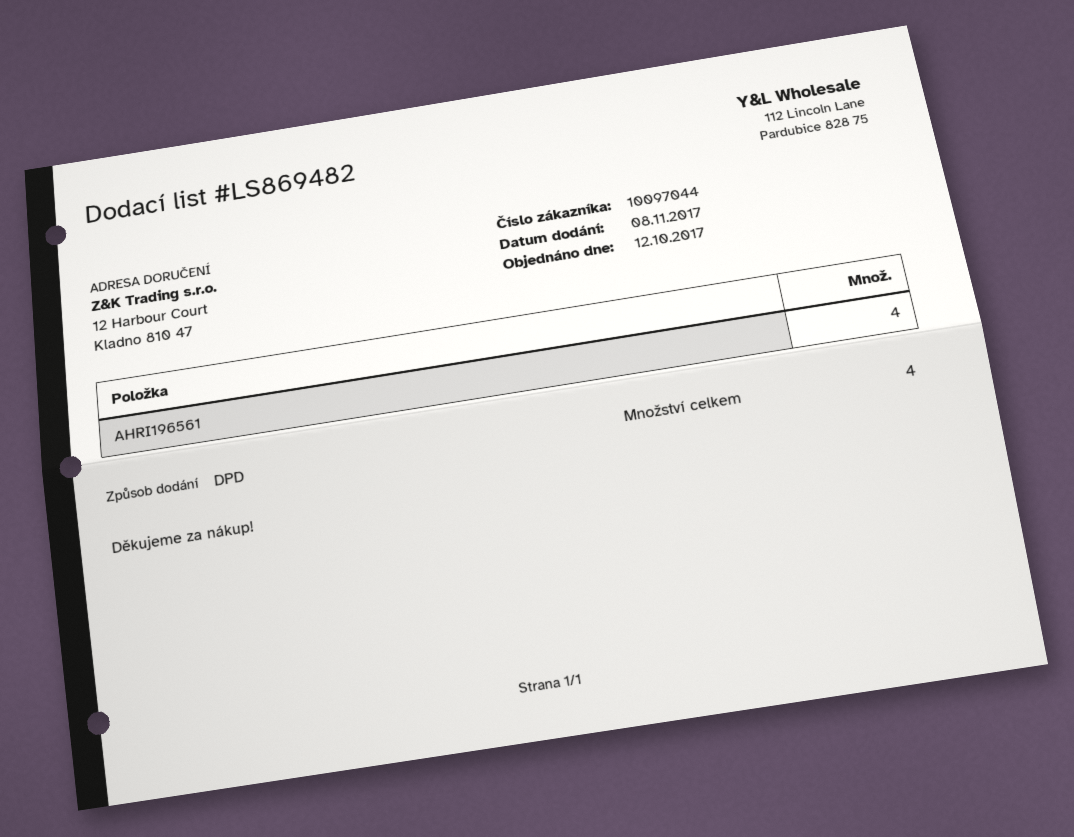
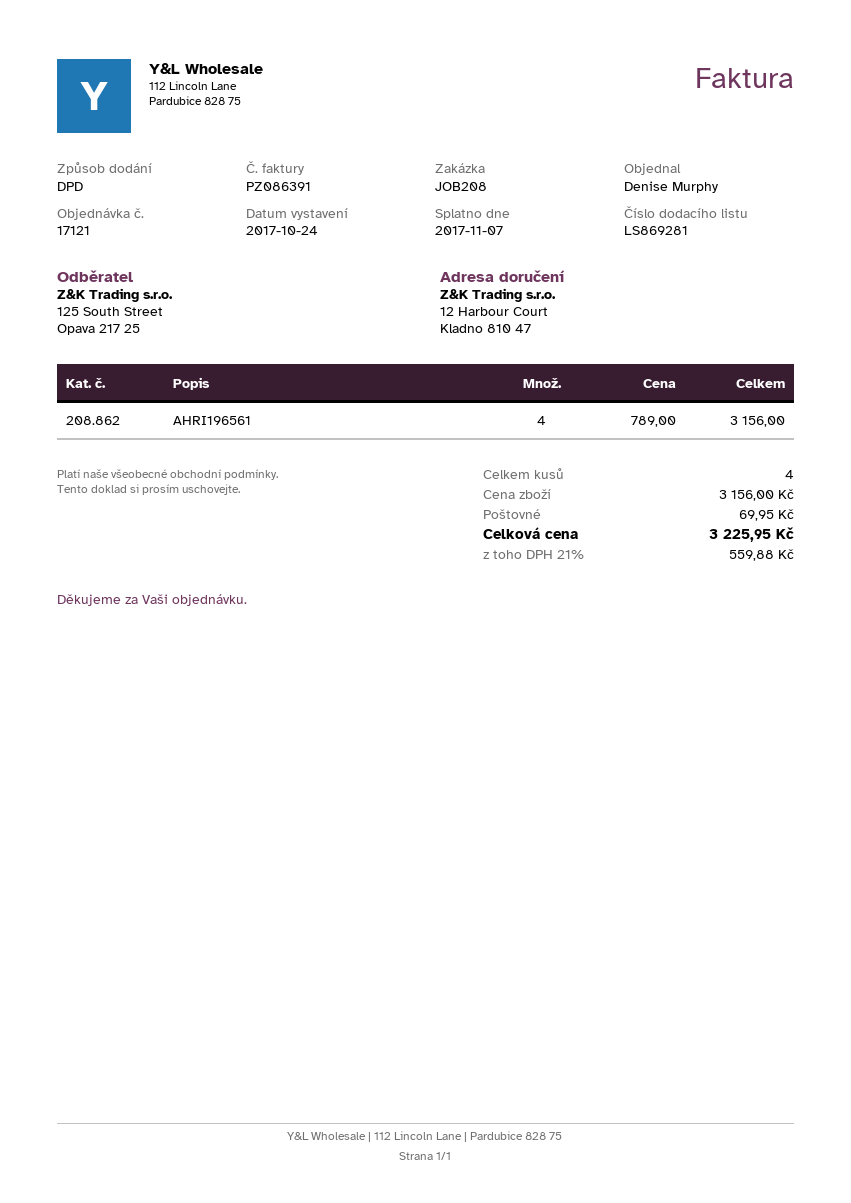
delivery note number: LS869482 -> LS869281

